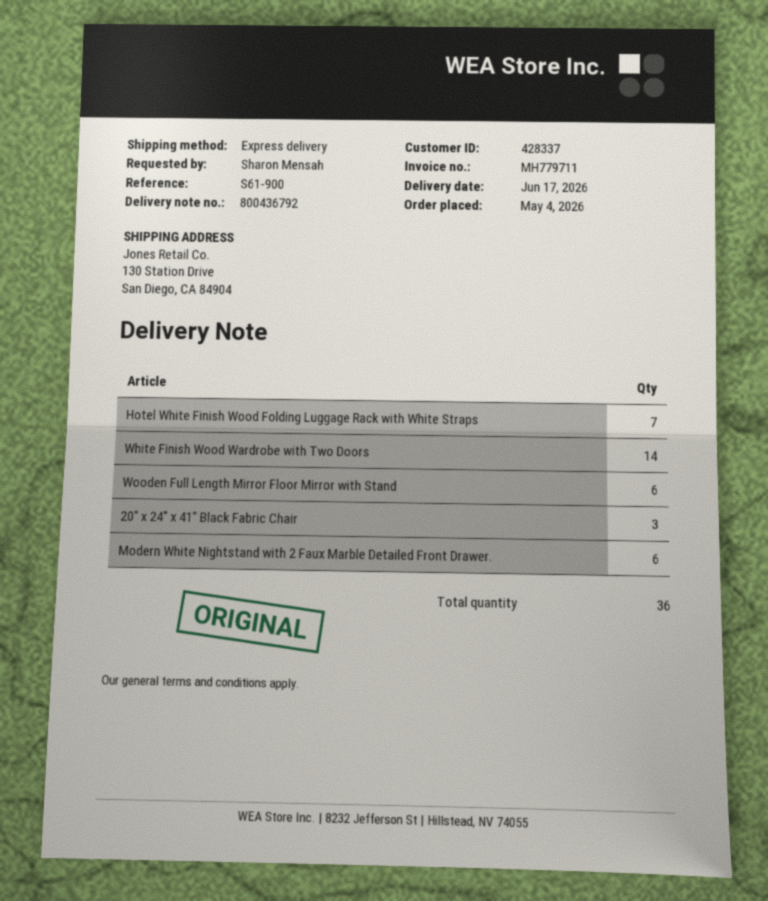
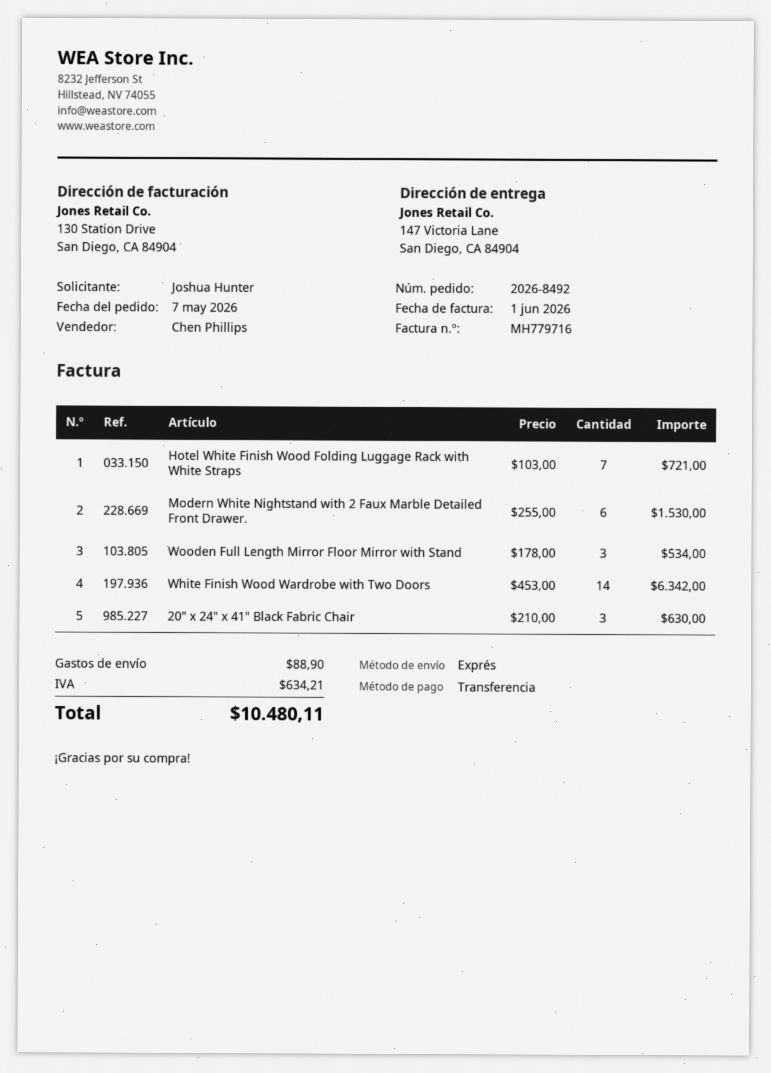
order date: 2026-05-04 -> 2026-05-07
invoice number: MH779711 -> MH779716
ordered by: Sharon Mensah -> Joshua Hunter
ship to: 130 Station Drive, San Diego, CA 84904 -> 147 Victoria Lane, San Diego, CA 84904
Wooden Full Length Mirror Floor Mirror with Stand: 6 -> 3

